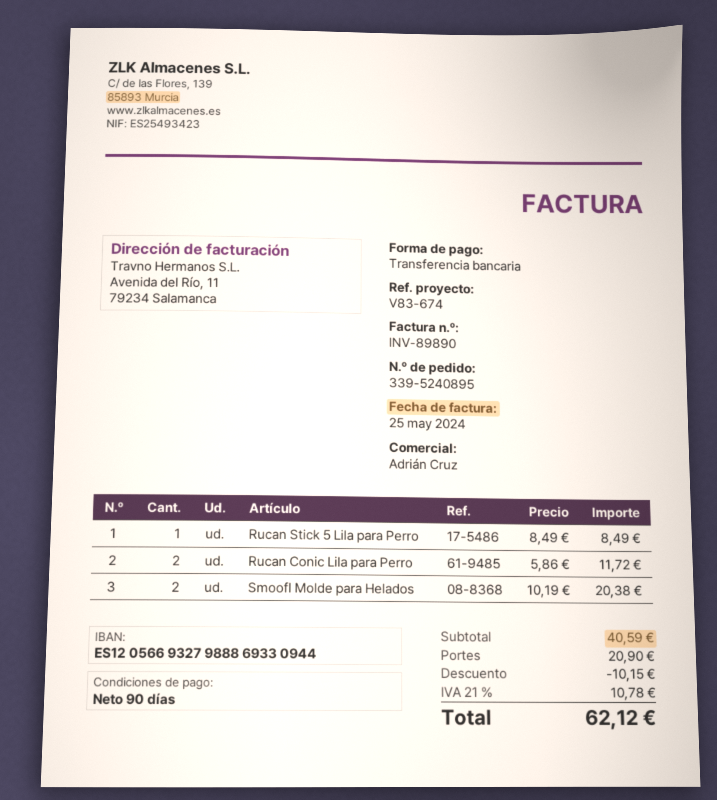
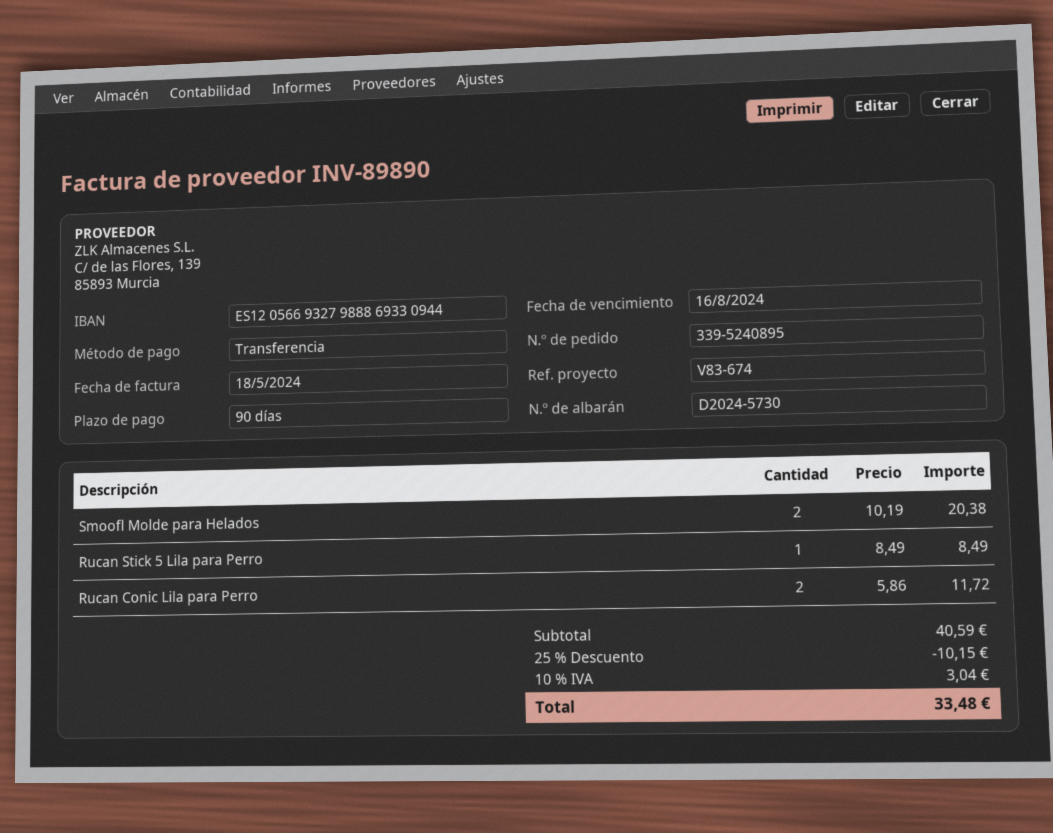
invoice date: 2024-05-25 -> 2024-05-18
shipping: 20.90 -> none
tax: 21% = 10.78 -> 10% = 3.04
total: 62.12 -> 33.48

